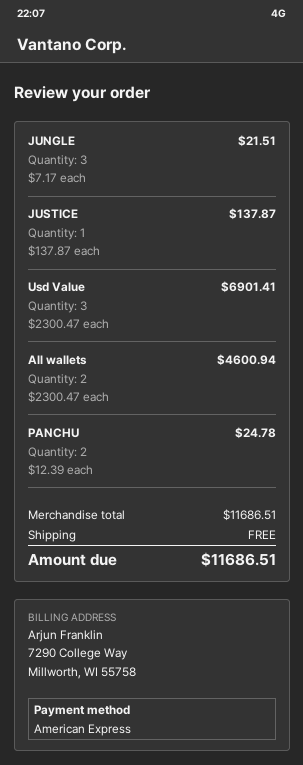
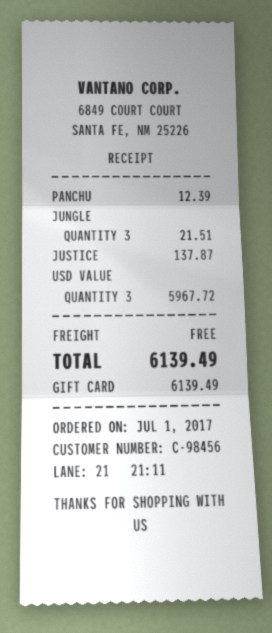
payment method: American Express -> gift card
Usd Value: 3 for 6901.41 -> 3 for 5967.72
All wallets: 2 for 4600.94 -> none
PANCHU: 2 for 24.78 -> 1 for 12.39
total: 11686.51 -> 6139.49

